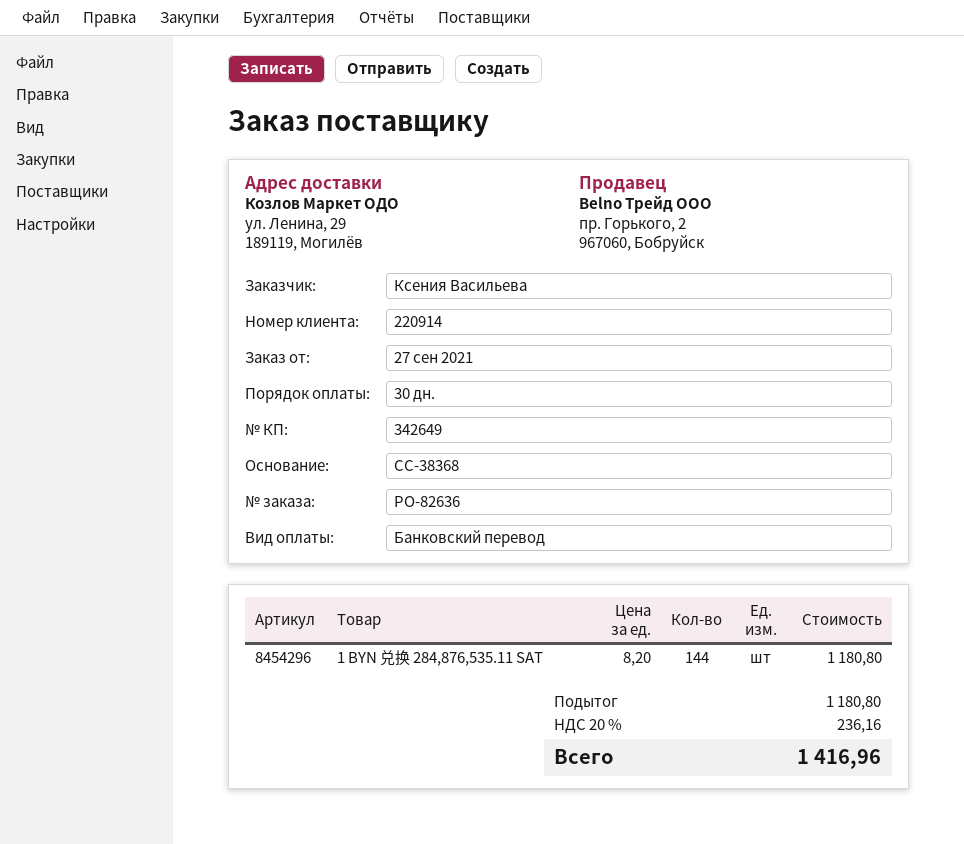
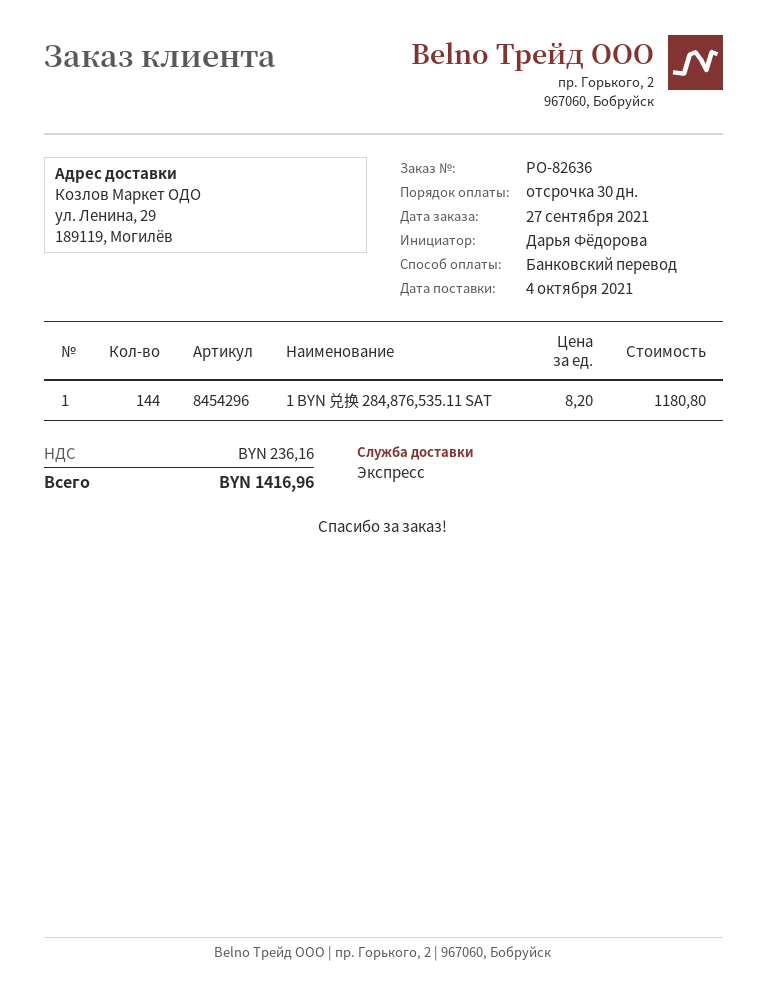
ordered by: Ксения Васильева -> Дарья Фёдорова

